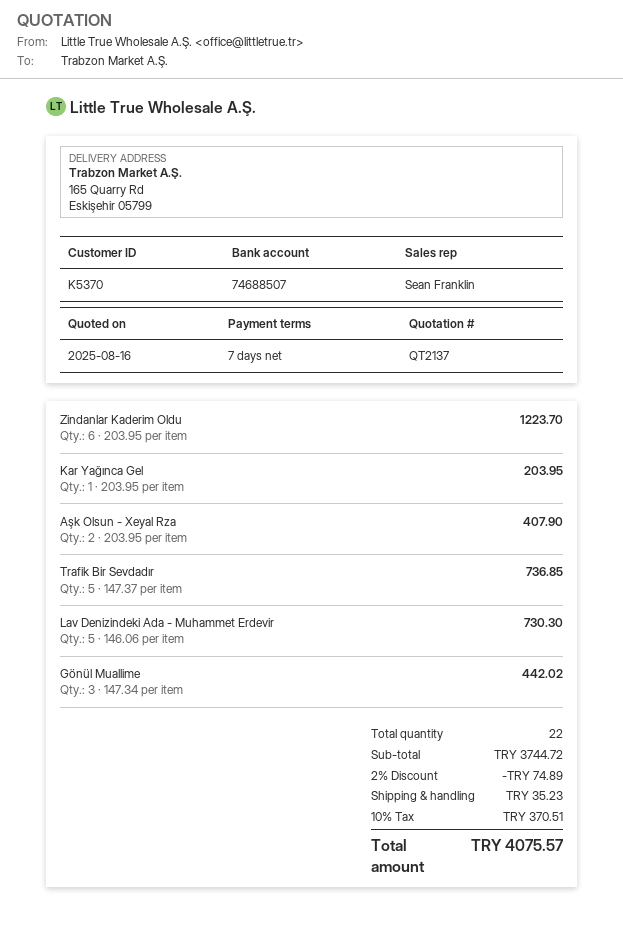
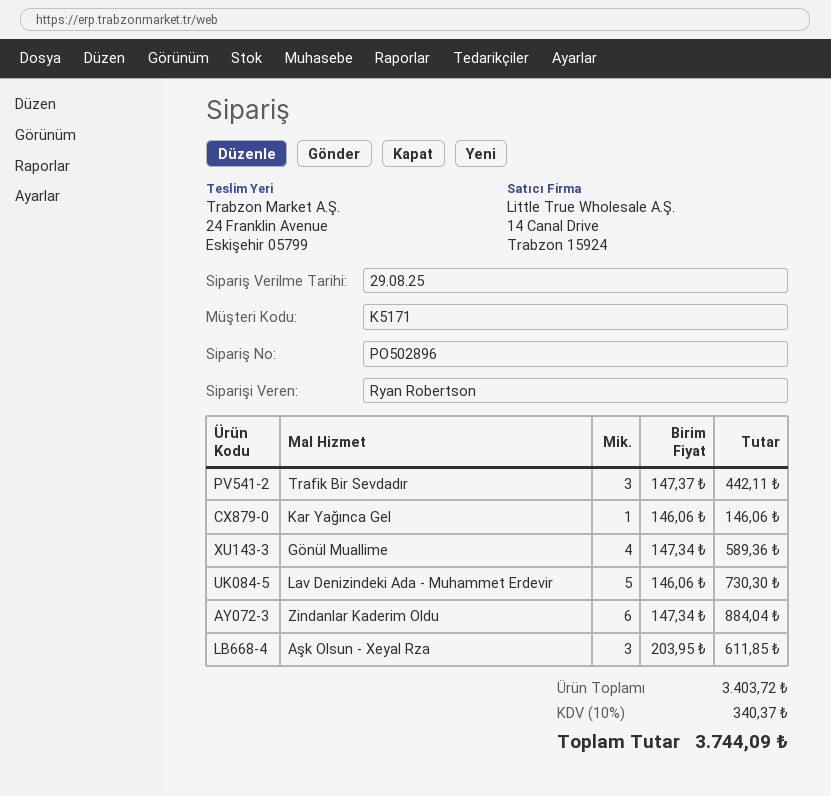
customer number: K5370 -> K5171
ship to: 165 Quarry Rd, Eskişehir 05799 -> 24 Franklin Avenue, Eskişehir 05799
Zindanlar Kaderim Oldu: 6 x 203.95 = 1223.70 -> 6 x 147.34 = 884.04
Kar Yağınca Gel: 1 x 203.95 = 203.95 -> 1 x 146.06 = 146.06
Aşk Olsun - Xeyal Rza: 2 x 203.95 = 407.90 -> 3 x 203.95 = 611.85
Trafik Bir Sevdadır: 5 x 147.37 = 736.85 -> 3 x 147.37 = 442.11
Gönül Muallime: 3 x 147.34 = 442.02 -> 4 x 147.34 = 589.36
subtotal: 3744.72 -> 3403.72
discount: 2% = 74.89 -> none
shipping: 35.23 -> none
tax: 10% = 370.51 -> 10% = 340.37
total: 4075.57 -> 3744.09

